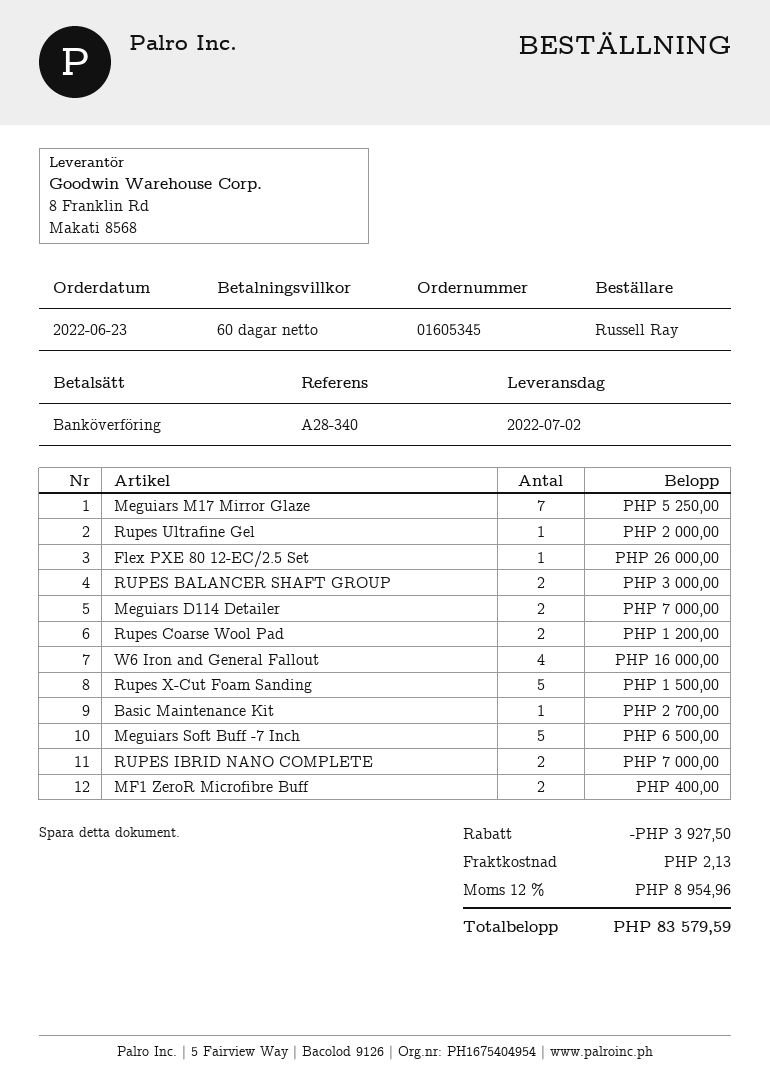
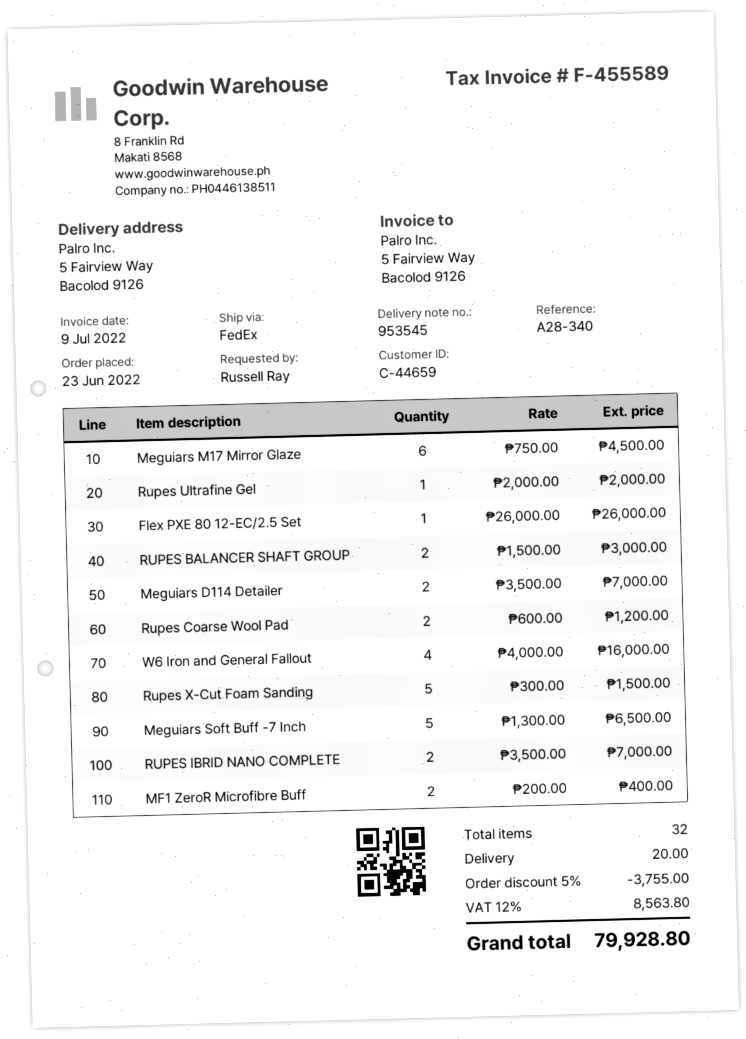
Meguiars M17 Mirror Glaze: 7 for 5250.00 -> 6 for 4500.00
Basic Maintenance Kit: 1 for 2700.00 -> none
discount: 3927.50 -> 3755.00
shipping: 2.13 -> 20.00
tax: 12% = 8954.96 -> 12% = 8563.80
total: 83579.59 -> 79928.80

